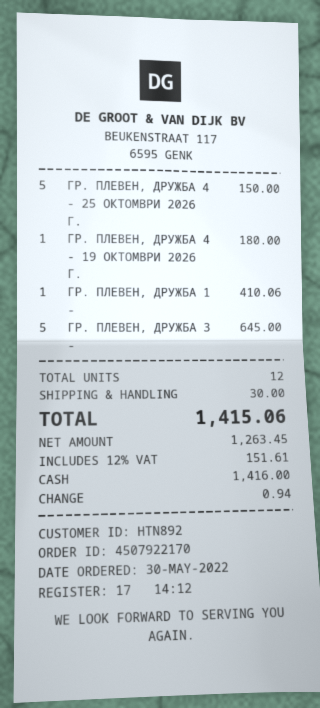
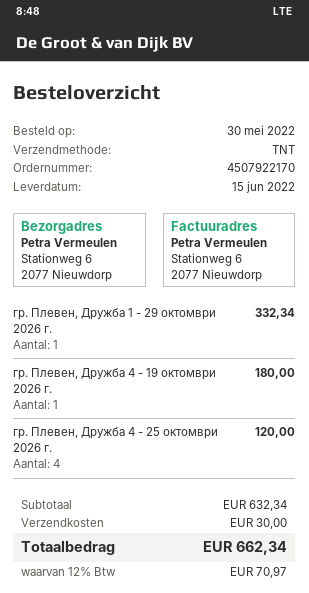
ГР. ПЛЕВЕН, ДРУЖБА 4 - 25 ОКТОМВРИ 2026 Г.: 5 for 150.00 -> 4 for 120.00
ГР. ПЛЕВЕН, ДРУЖБА 1 -: 1 for 410.06 -> 1 for 332.34
ГР. ПЛЕВЕН, ДРУЖБА 3 -: 5 for 645.00 -> none
tax: 12% = 151.61 -> 12% = 70.97
total: 1415.06 -> 662.34

